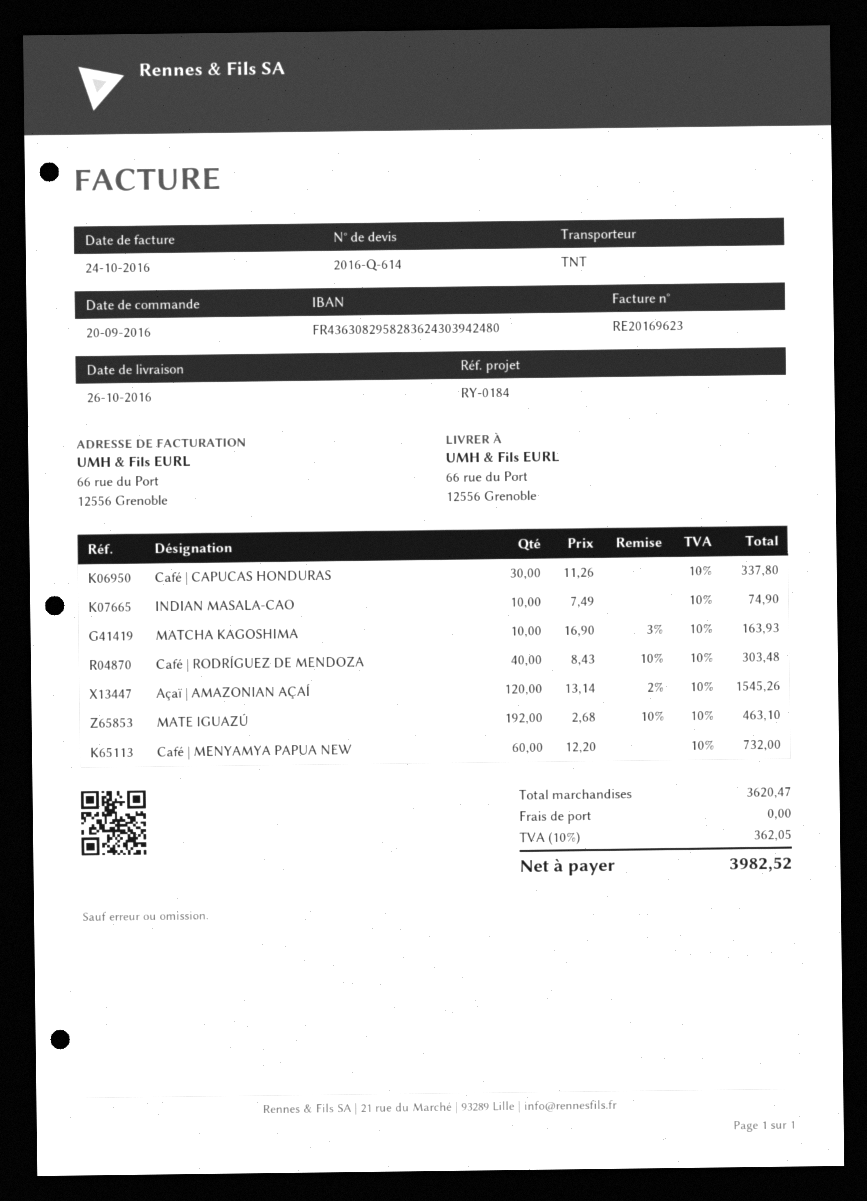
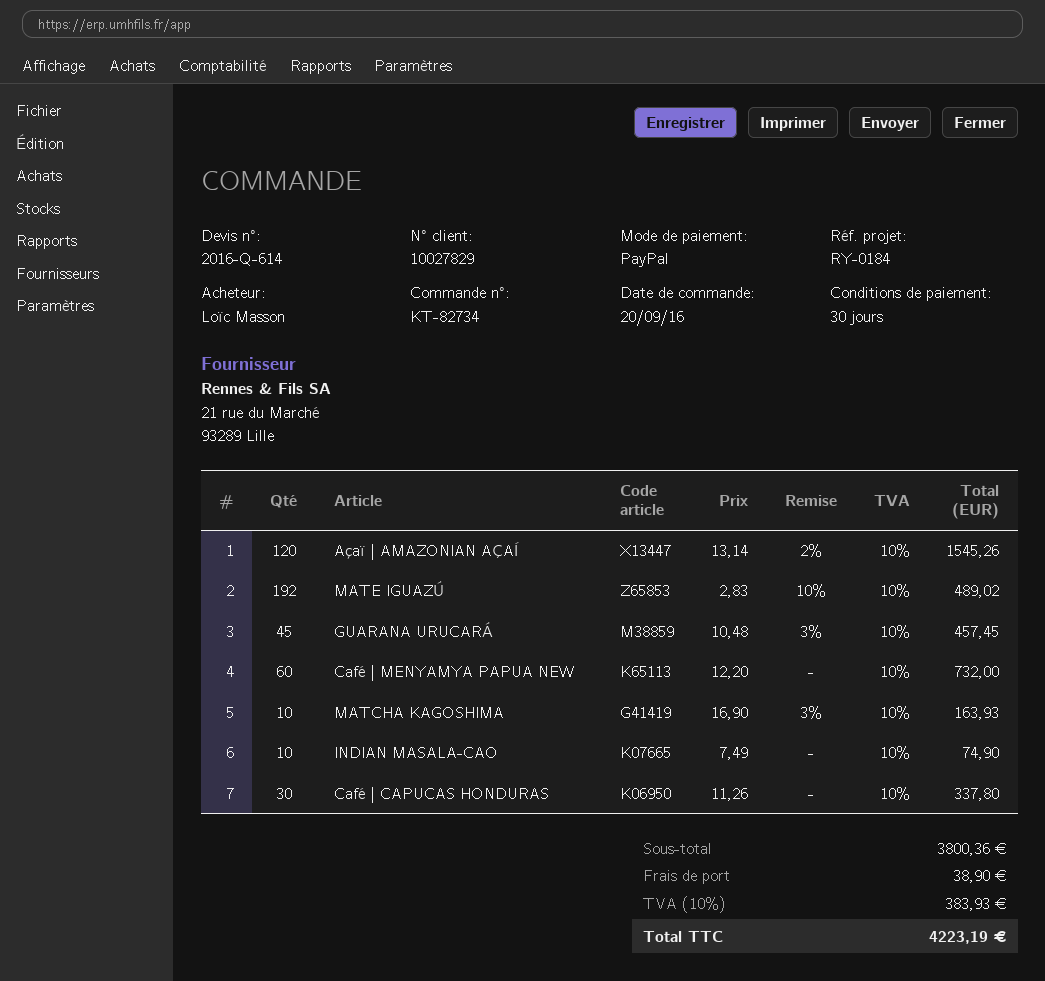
Café | RODRÍGUEZ DE MENDOZA: 40 x 8.43 - 10% = 303.48 -> none
MATE IGUAZÚ: 192 x 2.68 - 10% = 463.10 -> 192 x 2.83 - 10% = 489.02
GUARANA URUCARÁ: none -> 45 x 10.48 - 3% = 457.45
subtotal: 3620.47 -> 3800.36
shipping: 0.00 -> 38.90
tax: 10% = 362.05 -> 10% = 383.93
total: 3982.52 -> 4223.19

